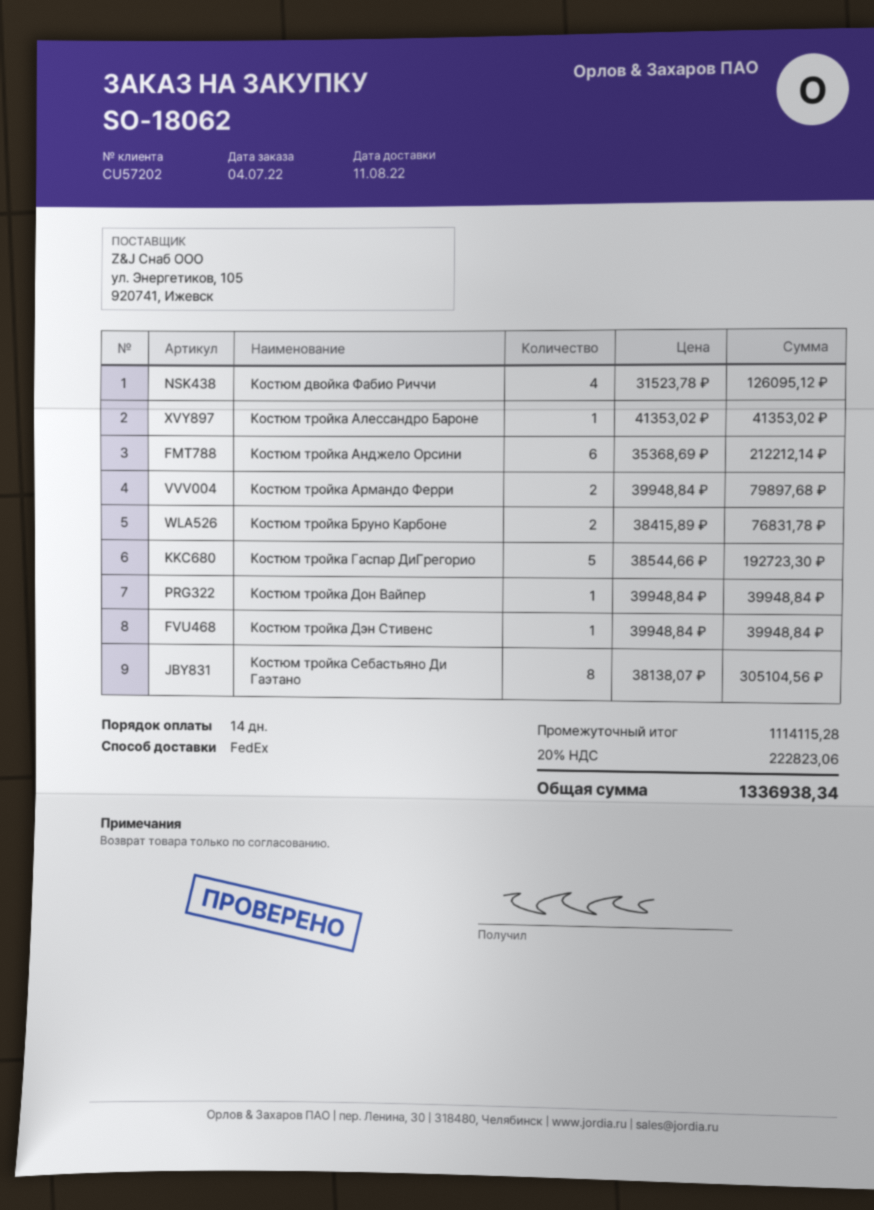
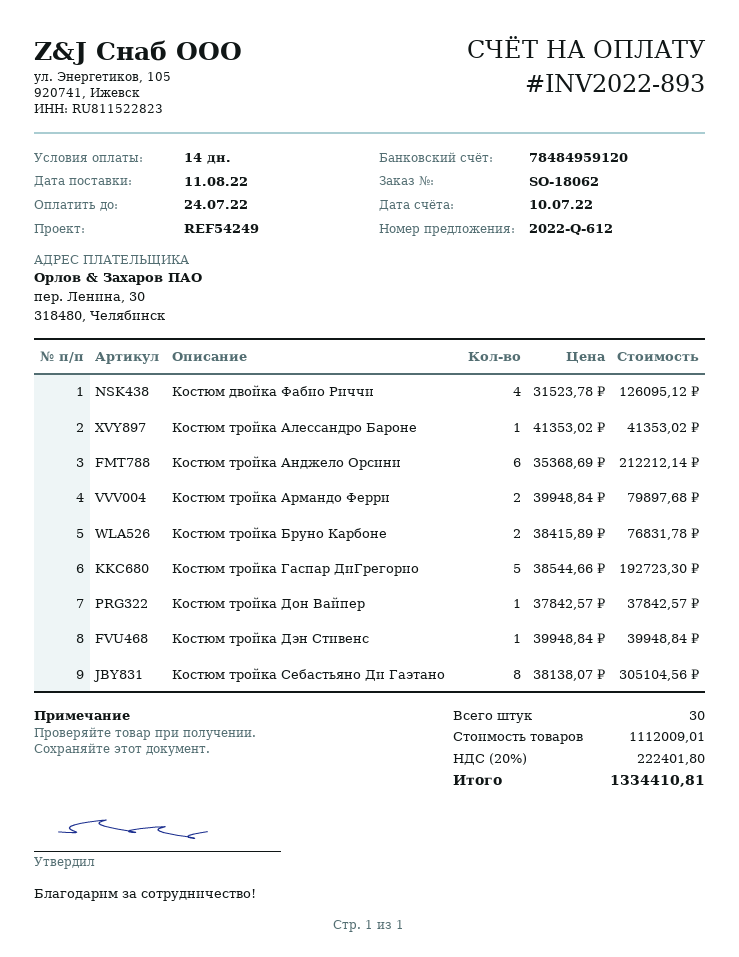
Костюм тройка Дон Вайпер: 1 x 39948.84 = 39948.84 -> 1 x 37842.57 = 37842.57
subtotal: 1114115.28 -> 1112009.01
tax: 20% = 222823.06 -> 20% = 222401.80
total: 1336938.34 -> 1334410.81

